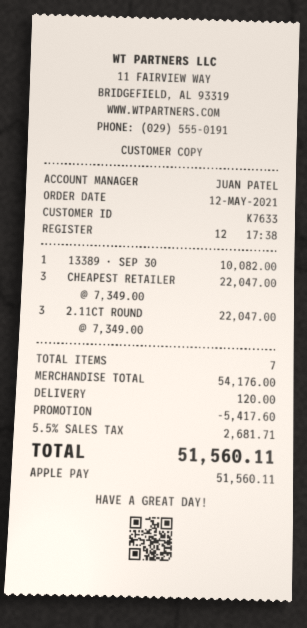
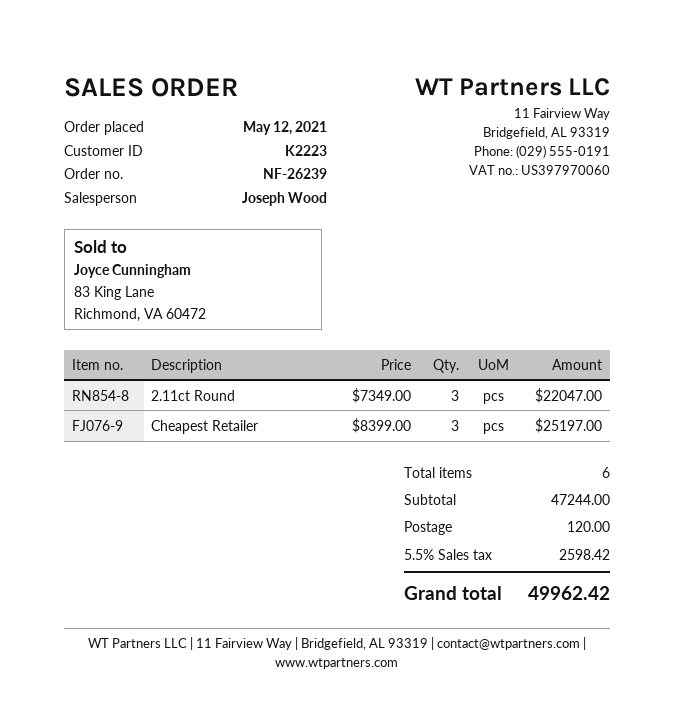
customer number: K7633 -> K2223
sales rep: JUAN PATEL -> Joseph Wood
13389 · SEP 30: 1 x 10082.00 = 10082.00 -> none
CHEAPEST RETAILER: 3 x 7349.00 = 22047.00 -> 3 x 8399.00 = 25197.00
total quantity: 7 -> 6
subtotal: 54176.00 -> 47244.00
discount: 5417.60 -> none
tax: 5.5% = 2681.71 -> 5.5% = 2598.42
total: 51560.11 -> 49962.42

